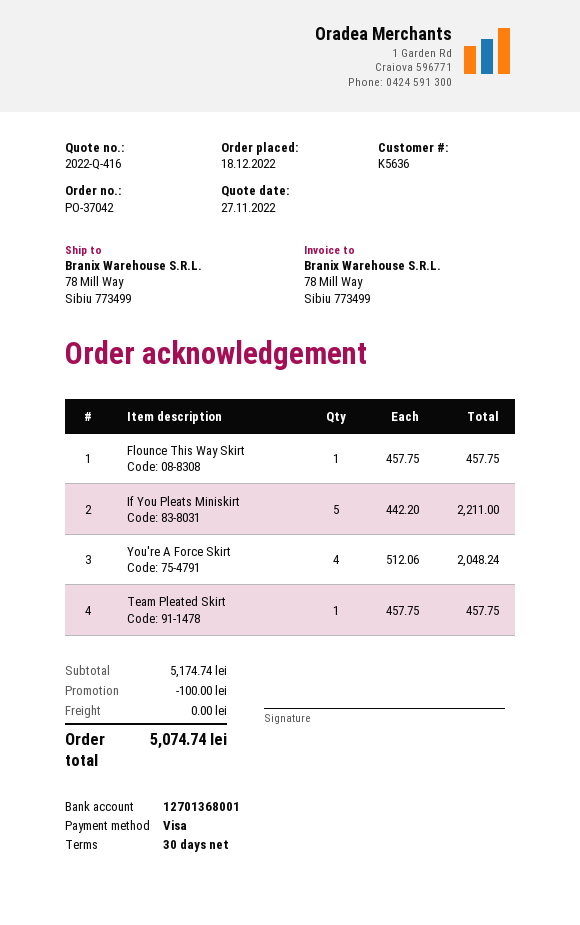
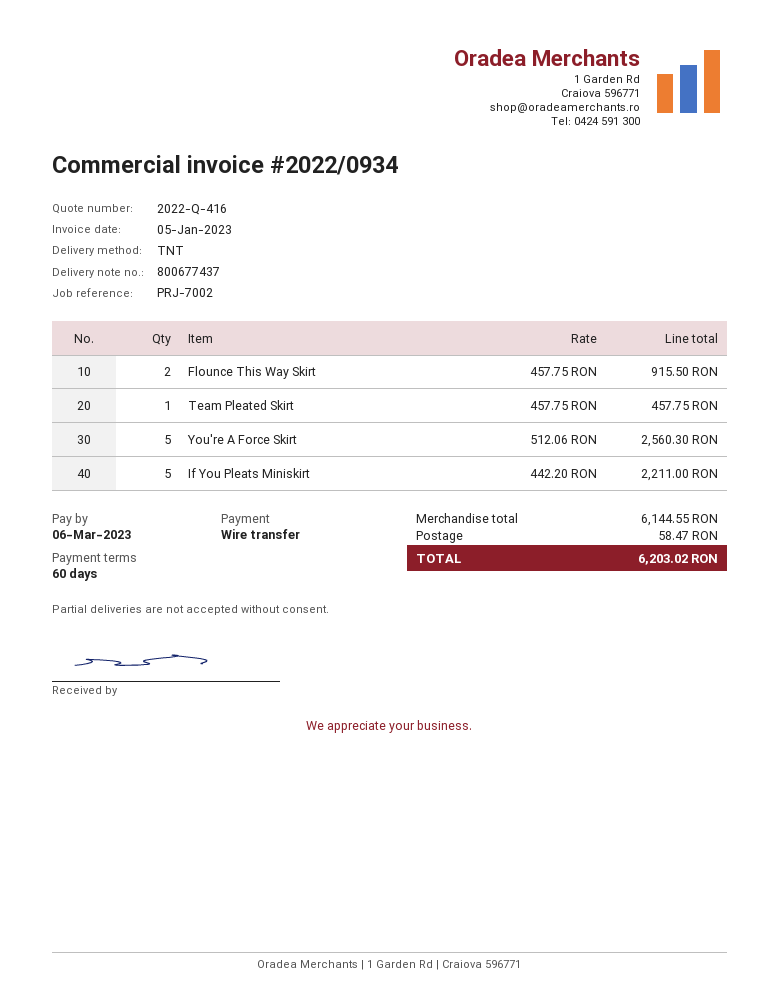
payment terms: 30 days -> 60 days
payment method: Visa -> bank transfer
Flounce This Way Skirt: 1 x 457.75 = 457.75 -> 2 x 457.75 = 915.50
You're A Force Skirt: 4 x 512.06 = 2048.24 -> 5 x 512.06 = 2560.30
subtotal: 5174.74 -> 6144.55
discount: 100.00 -> none
shipping: 0.00 -> 58.47
total: 5074.74 -> 6203.02

